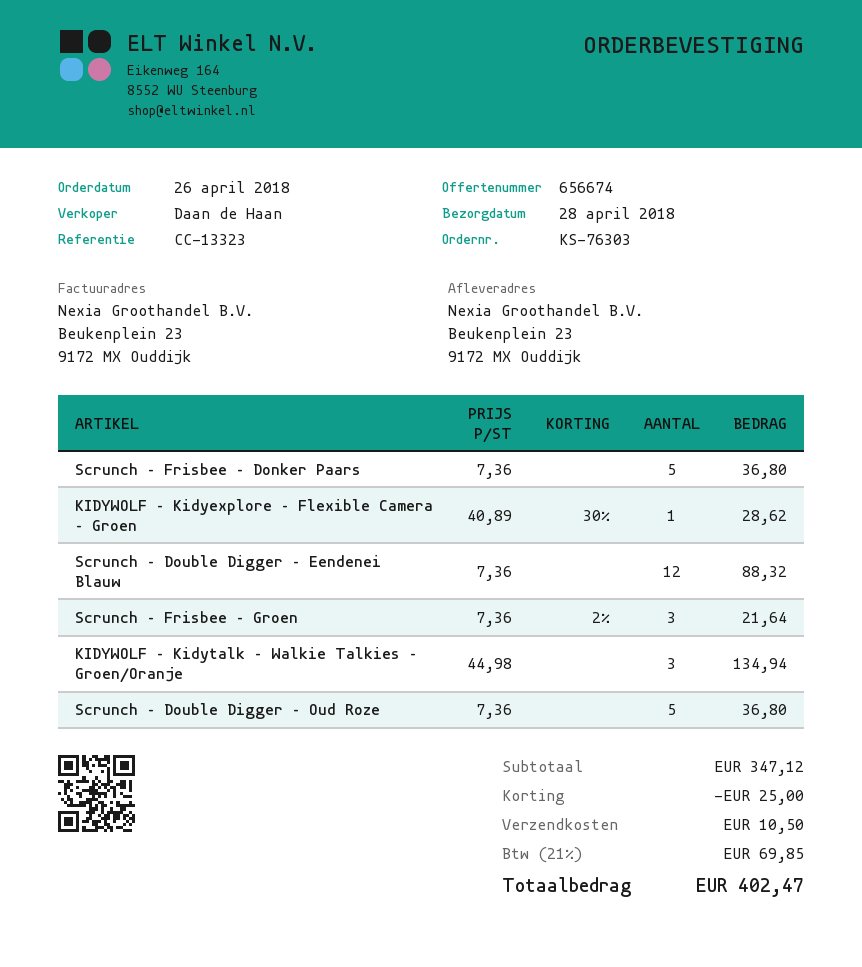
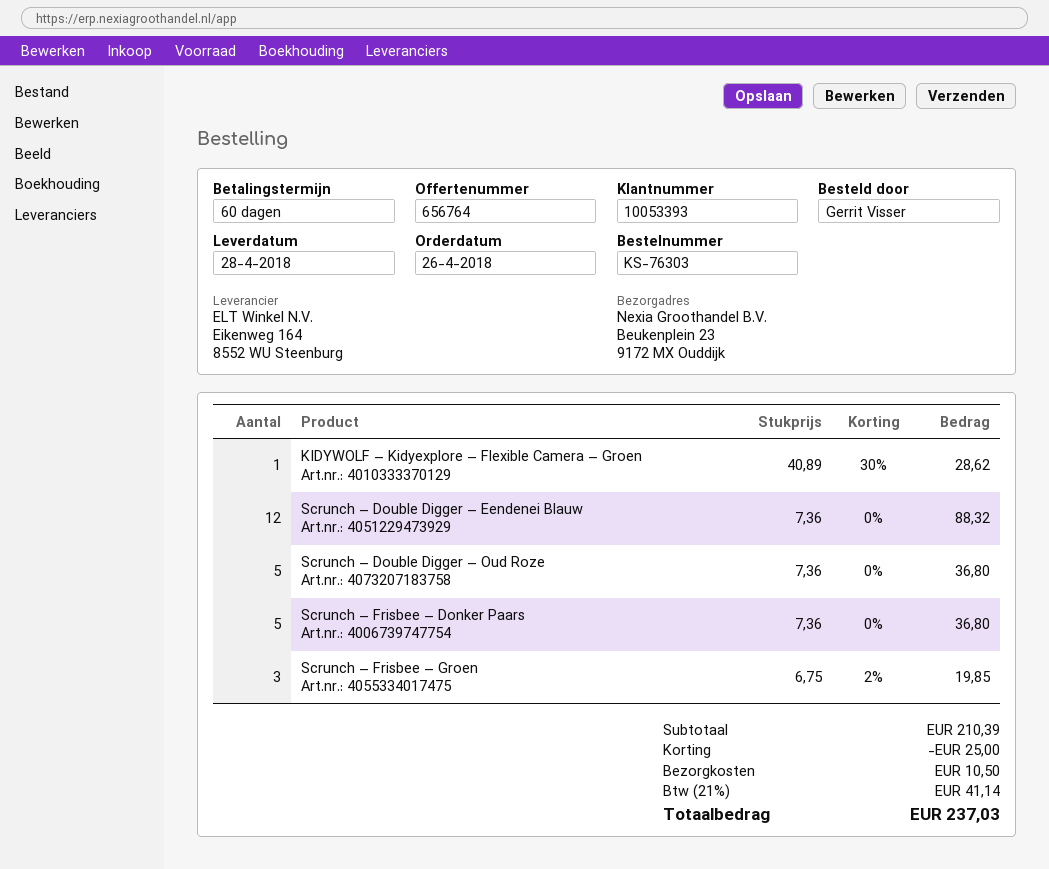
quote number: 656674 -> 656764
Scrunch – Frisbee – Groen: 3 x 7.36 - 2% = 21.64 -> 3 x 6.75 - 2% = 19.85
KIDYWOLF – Kidytalk – Walkie Talkies – Groen/Oranje: 3 x 44.98 = 134.94 -> none
subtotal: 347.12 -> 210.39
tax: 21% = 69.85 -> 21% = 41.14
total: 402.47 -> 237.03

